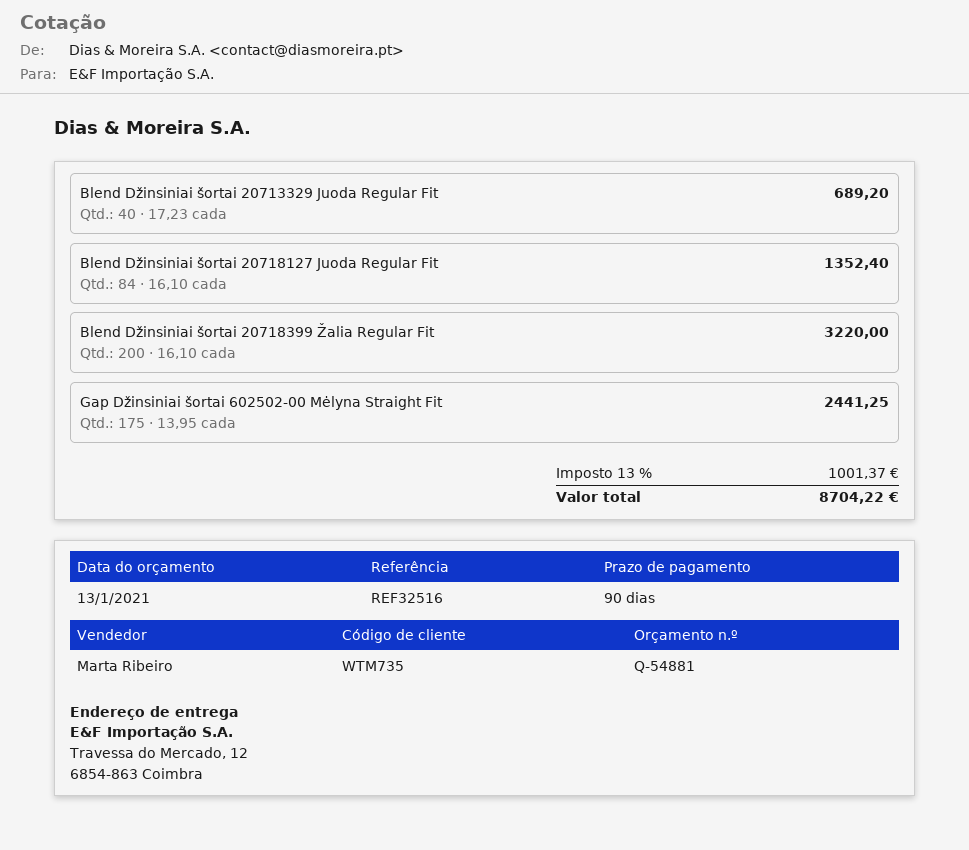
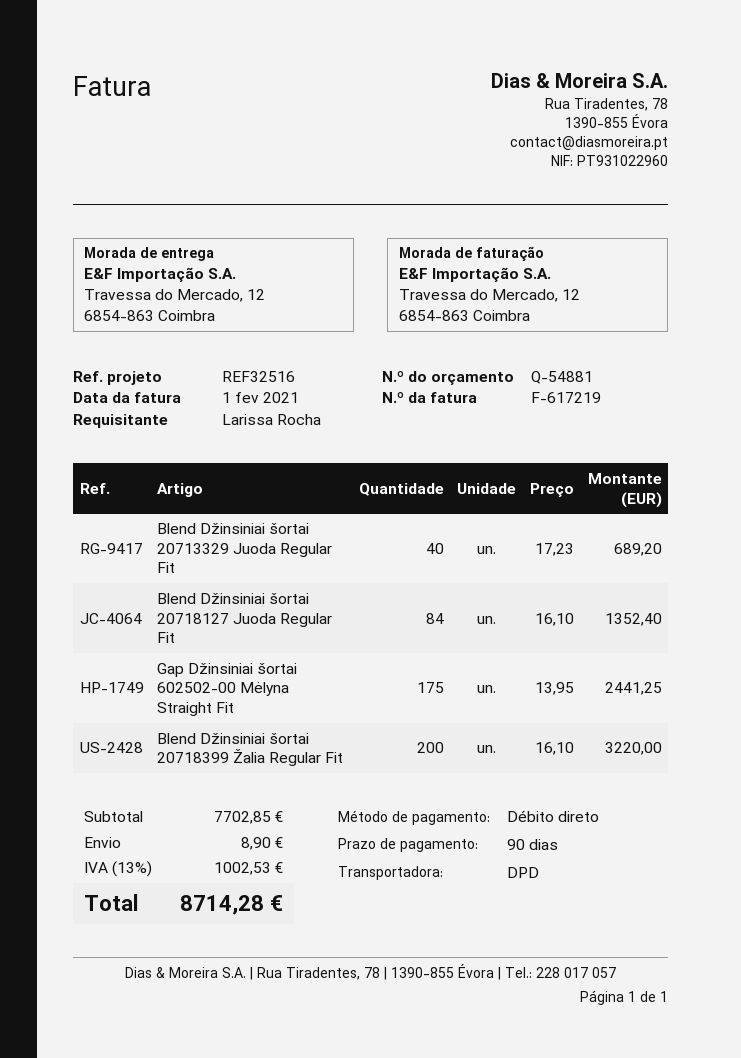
shipping: none -> 8.90
tax: 13% = 1001.37 -> 13% = 1002.53
total: 8704.22 -> 8714.28

